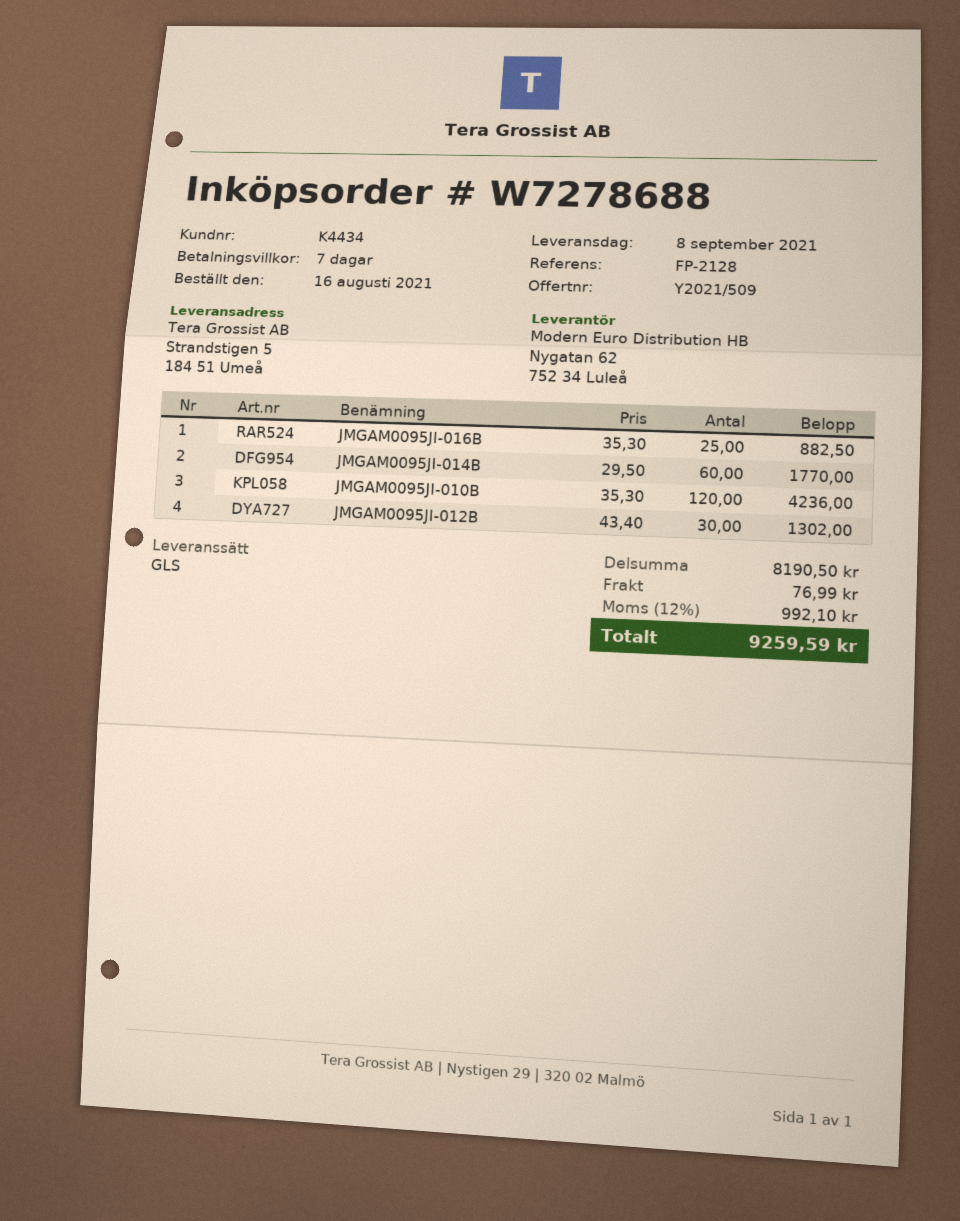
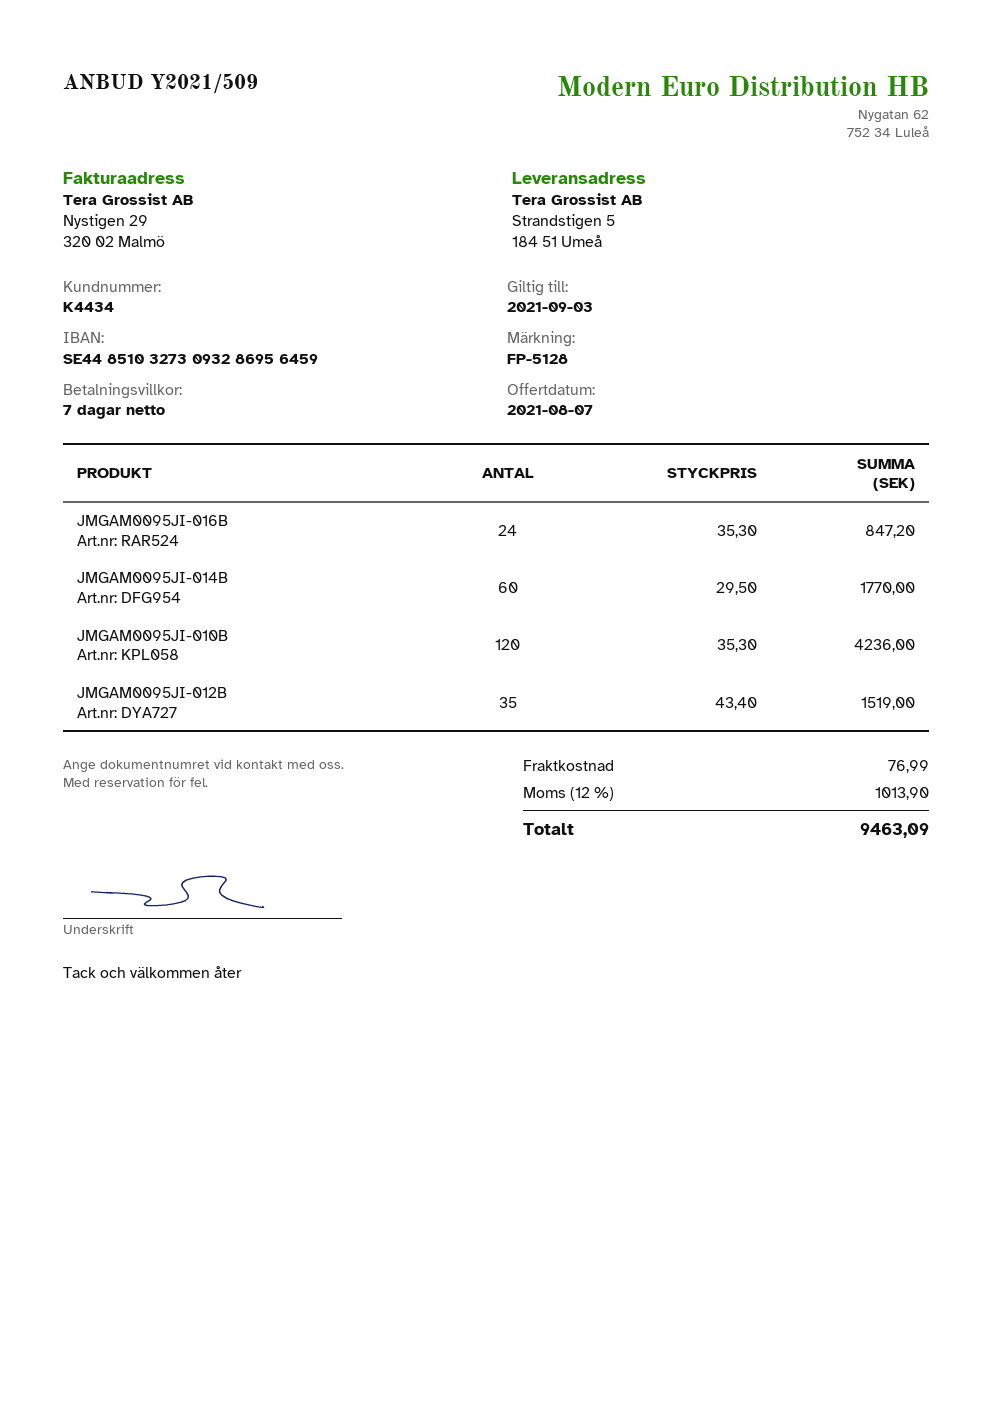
reference: FP-2128 -> FP-5128
JMGAM0095JI-016B: 25 x 35.30 = 882.50 -> 24 x 35.30 = 847.20
JMGAM0095JI-012B: 30 x 43.40 = 1302.00 -> 35 x 43.40 = 1519.00
tax: 12% = 992.10 -> 12% = 1013.90
total: 9259.59 -> 9463.09

